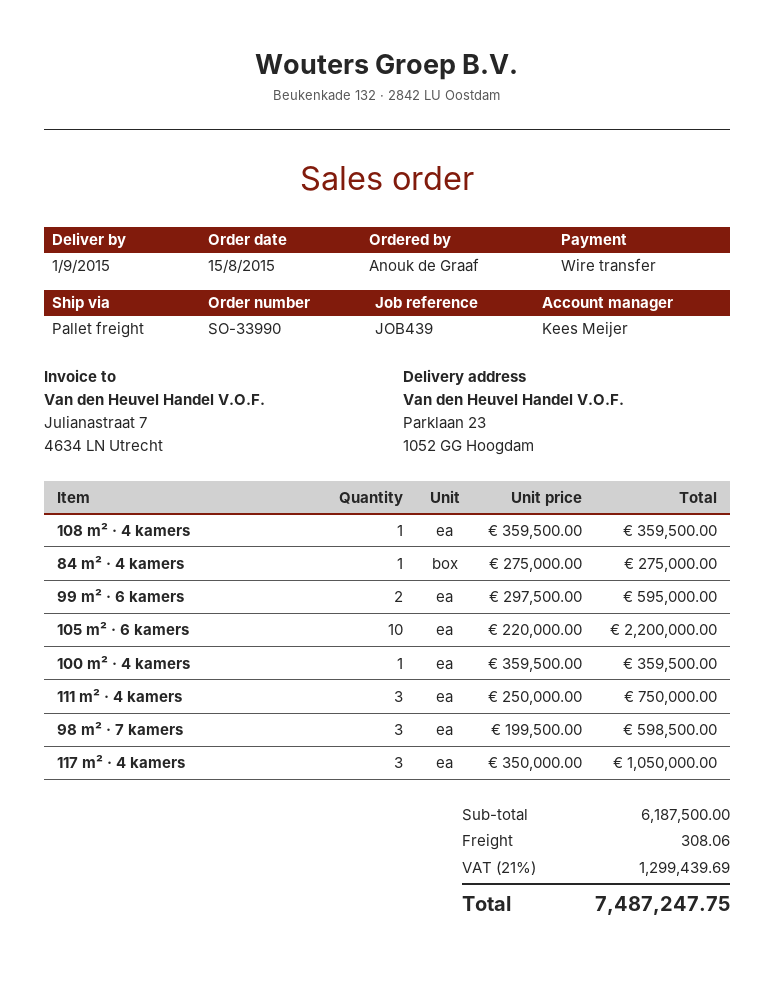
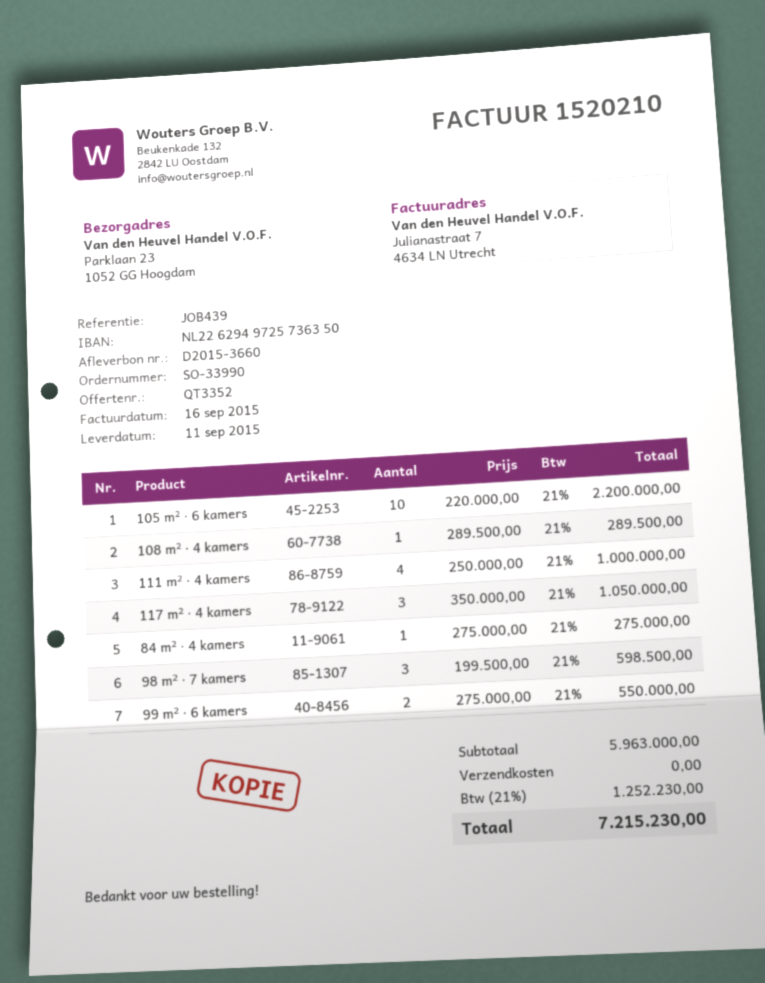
delivery date: 2015-09-01 -> 2015-09-11
108 m² · 4 kamers: 1 x 359500.00 = 359500.00 -> 1 x 289500.00 = 289500.00
99 m² · 6 kamers: 2 x 297500.00 = 595000.00 -> 2 x 275000.00 = 550000.00
100 m² · 4 kamers: 1 x 359500.00 = 359500.00 -> none
111 m² · 4 kamers: 3 x 250000.00 = 750000.00 -> 4 x 250000.00 = 1000000.00
subtotal: 6187500.00 -> 5963000.00
shipping: 308.06 -> 0.00
tax: 21% = 1299439.69 -> 21% = 1252230.00
total: 7487247.75 -> 7215230.00

